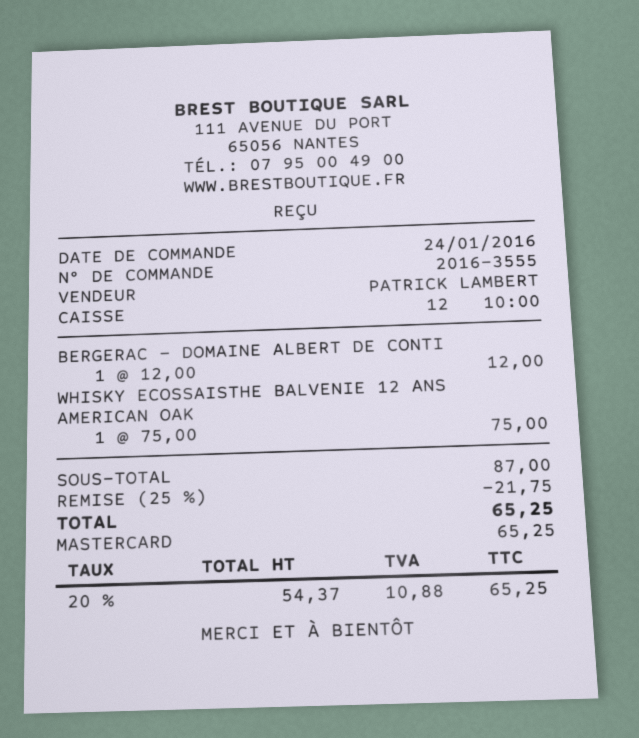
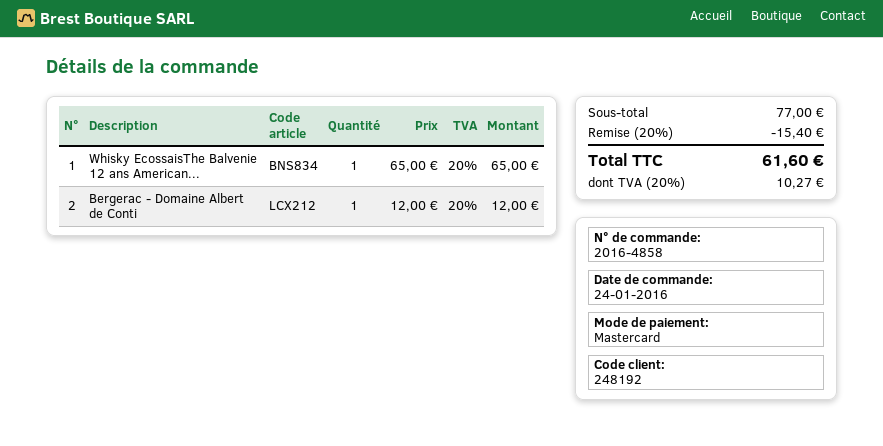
order number: 2016-3555 -> 2016-4858
WHISKY ECOSSAISTHE BALVENIE 12 ANS AMERICAN OAK: 1 x 75.00 = 75.00 -> 1 x 65.00 = 65.00
subtotal: 87.00 -> 77.00
discount: 25% = 21.75 -> 20% = 15.40
tax: 20% = 10.88 -> 20% = 10.27
total: 65.25 -> 61.60

